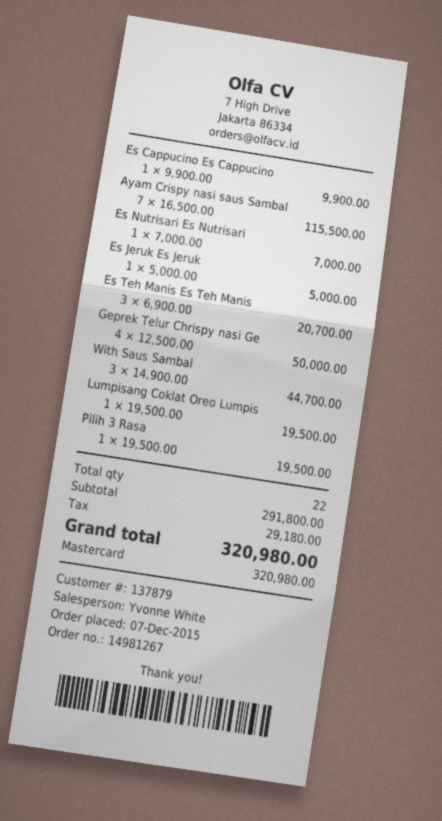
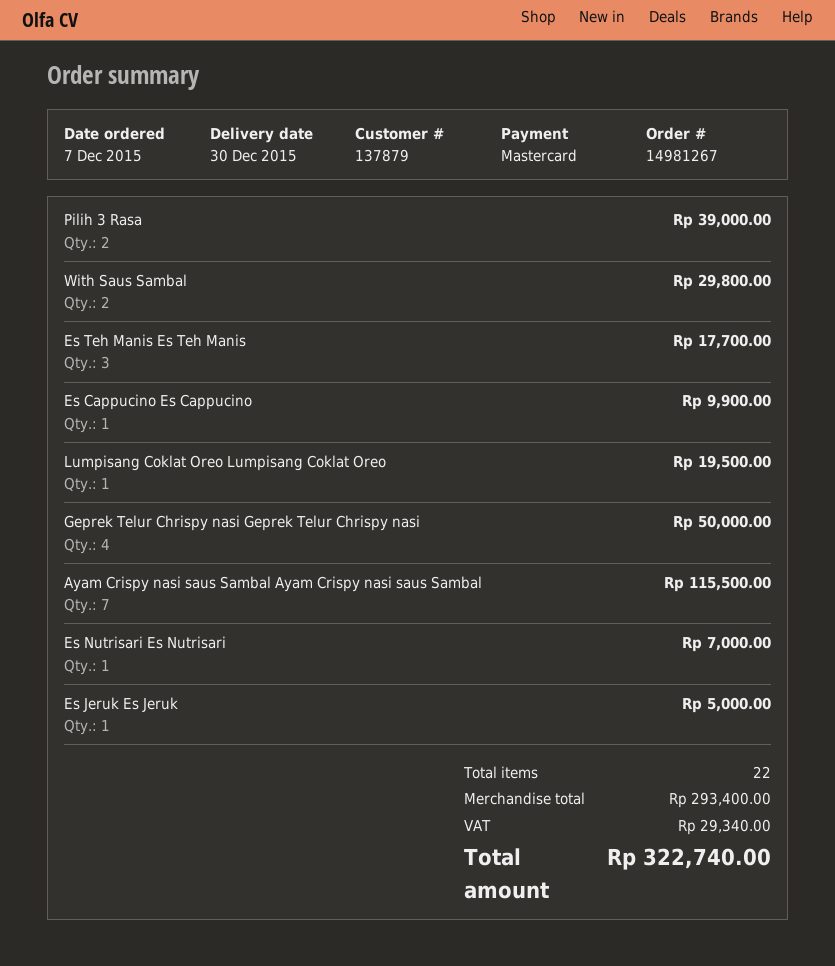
Es Teh Manis Es Teh Manis: 3 for 20700.00 -> 3 for 17700.00
With Saus Sambal: 3 for 44700.00 -> 2 for 29800.00
Pilih 3 Rasa: 1 for 19500.00 -> 2 for 39000.00
subtotal: 291800.00 -> 293400.00
tax: 29180.00 -> 29340.00
total: 320980.00 -> 322740.00

